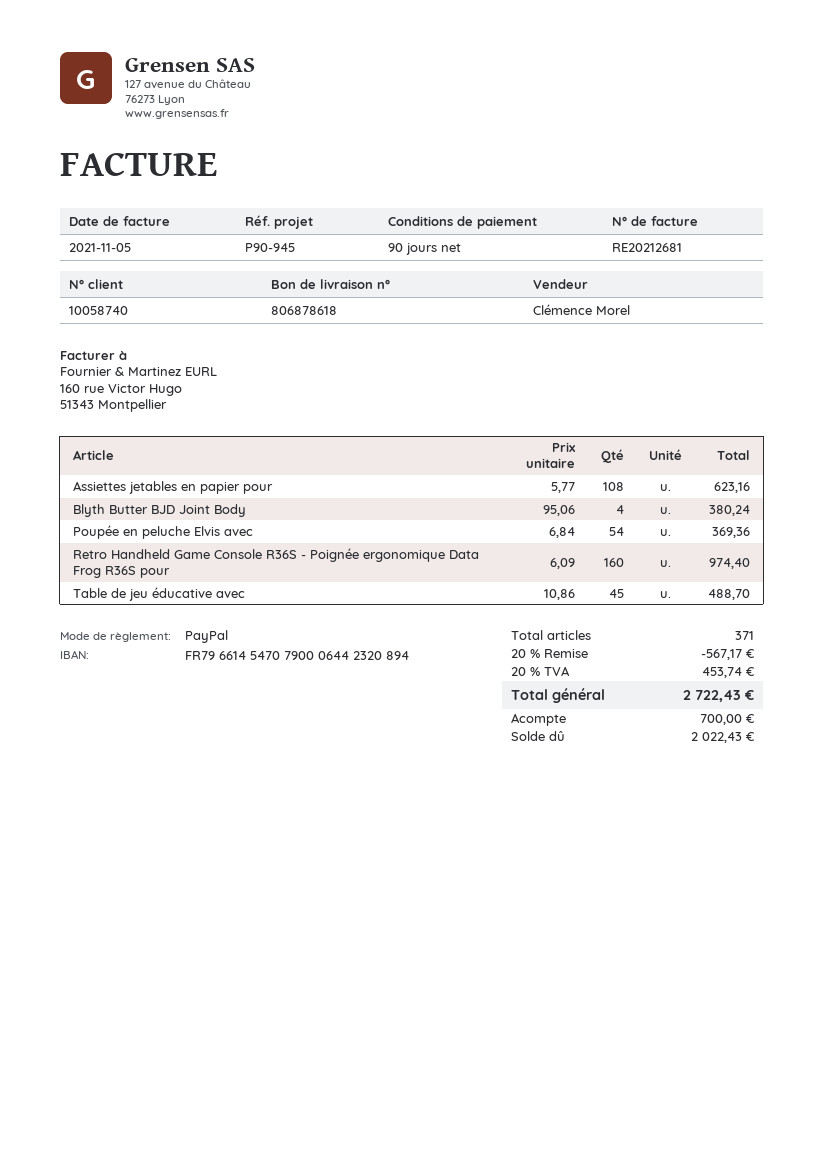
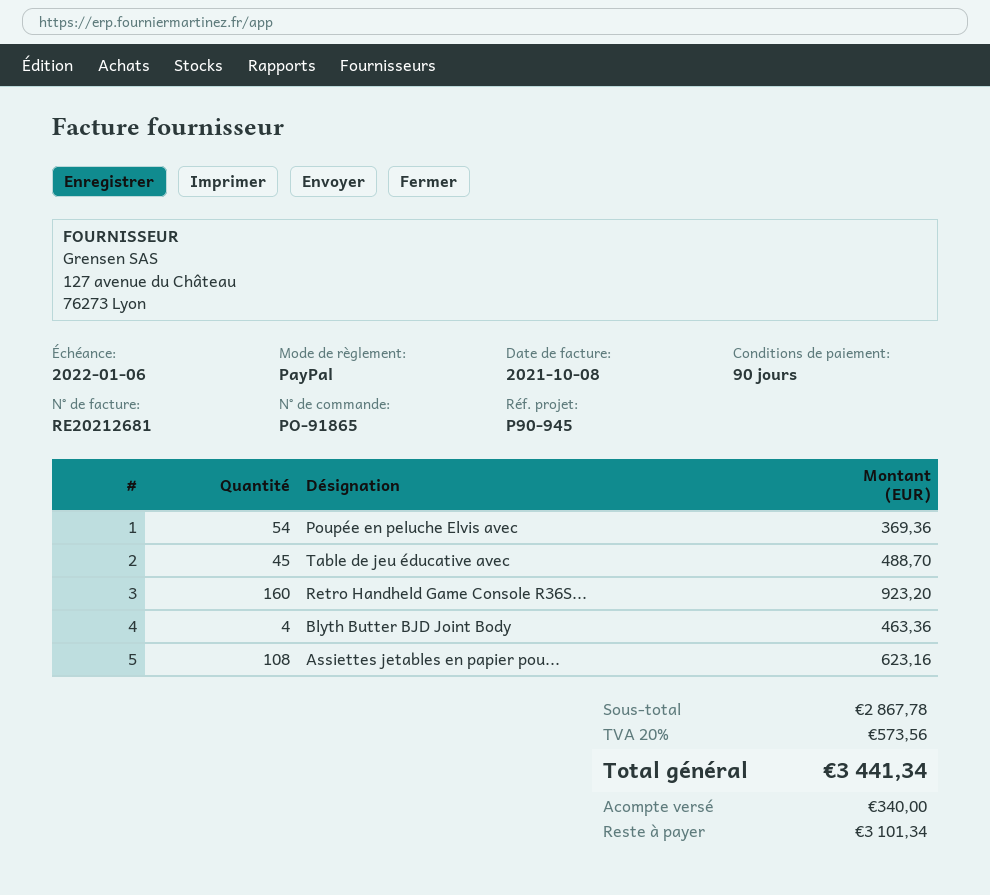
invoice date: 2021-11-05 -> 2021-10-08
Blyth Butter BJD Joint Body: 4 for 380.24 -> 4 for 463.36
Retro Handheld Game Console R36S - Poignée ergonomique Data Frog R36S pour: 160 for 974.40 -> 160 for 923.20
discount: 20% = 567.17 -> none
tax: 20% = 453.74 -> 20% = 573.56
total: 2722.43 -> 3441.34
deposit: 700.00 -> 340.00
balance: 2022.43 -> 3101.34

